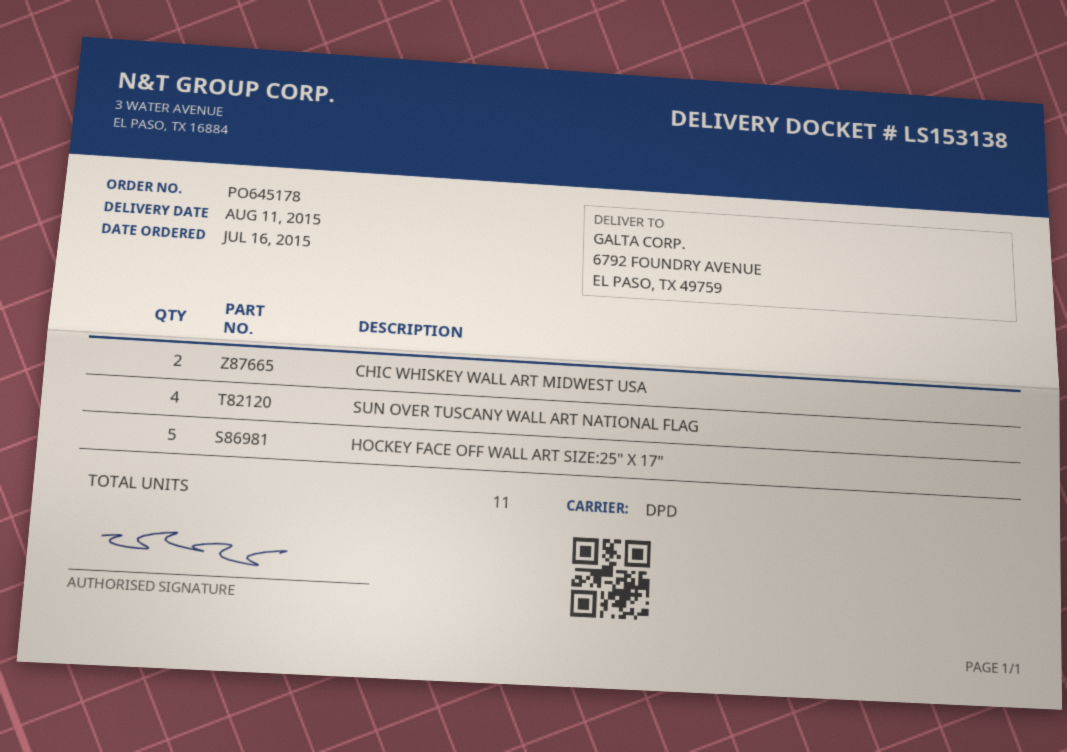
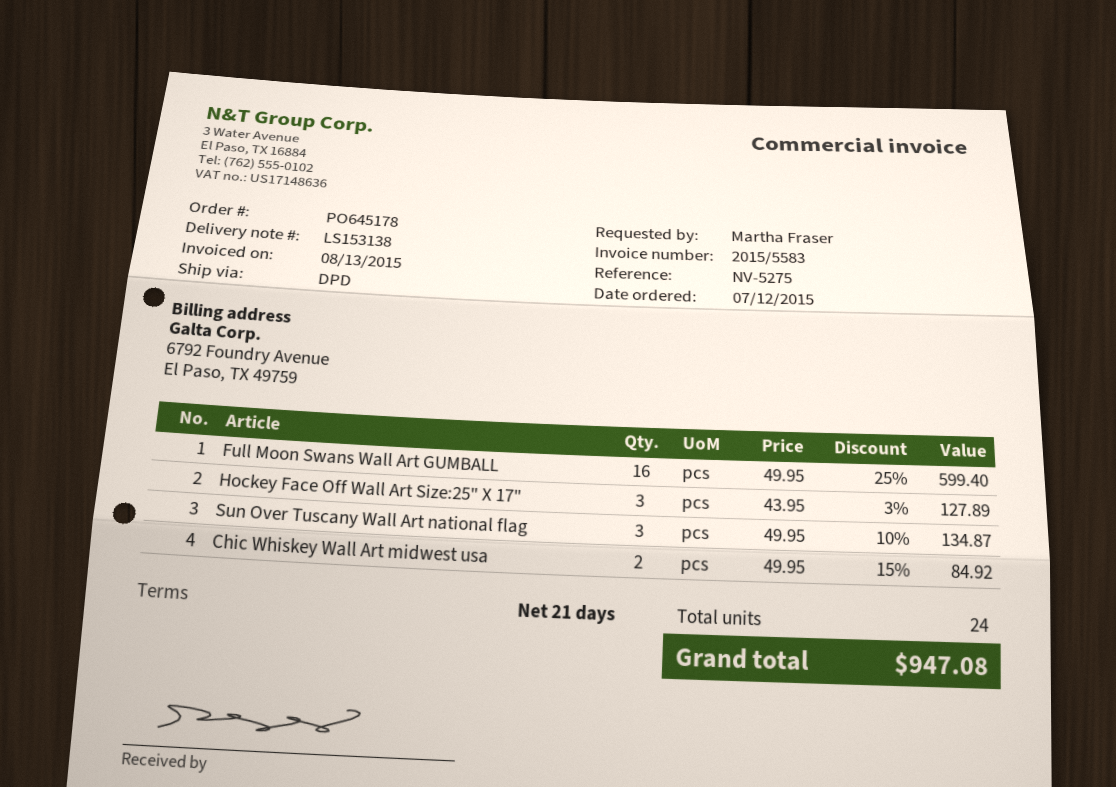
order date: 2015-07-16 -> 2015-07-12
SUN OVER TUSCANY WALL ART NATIONAL FLAG: 4 -> 3
HOCKEY FACE OFF WALL ART SIZE:25" X 17": 5 -> 3
Full Moon Swans Wall Art GUMBALL: none -> 16
total quantity: 11 -> 24

